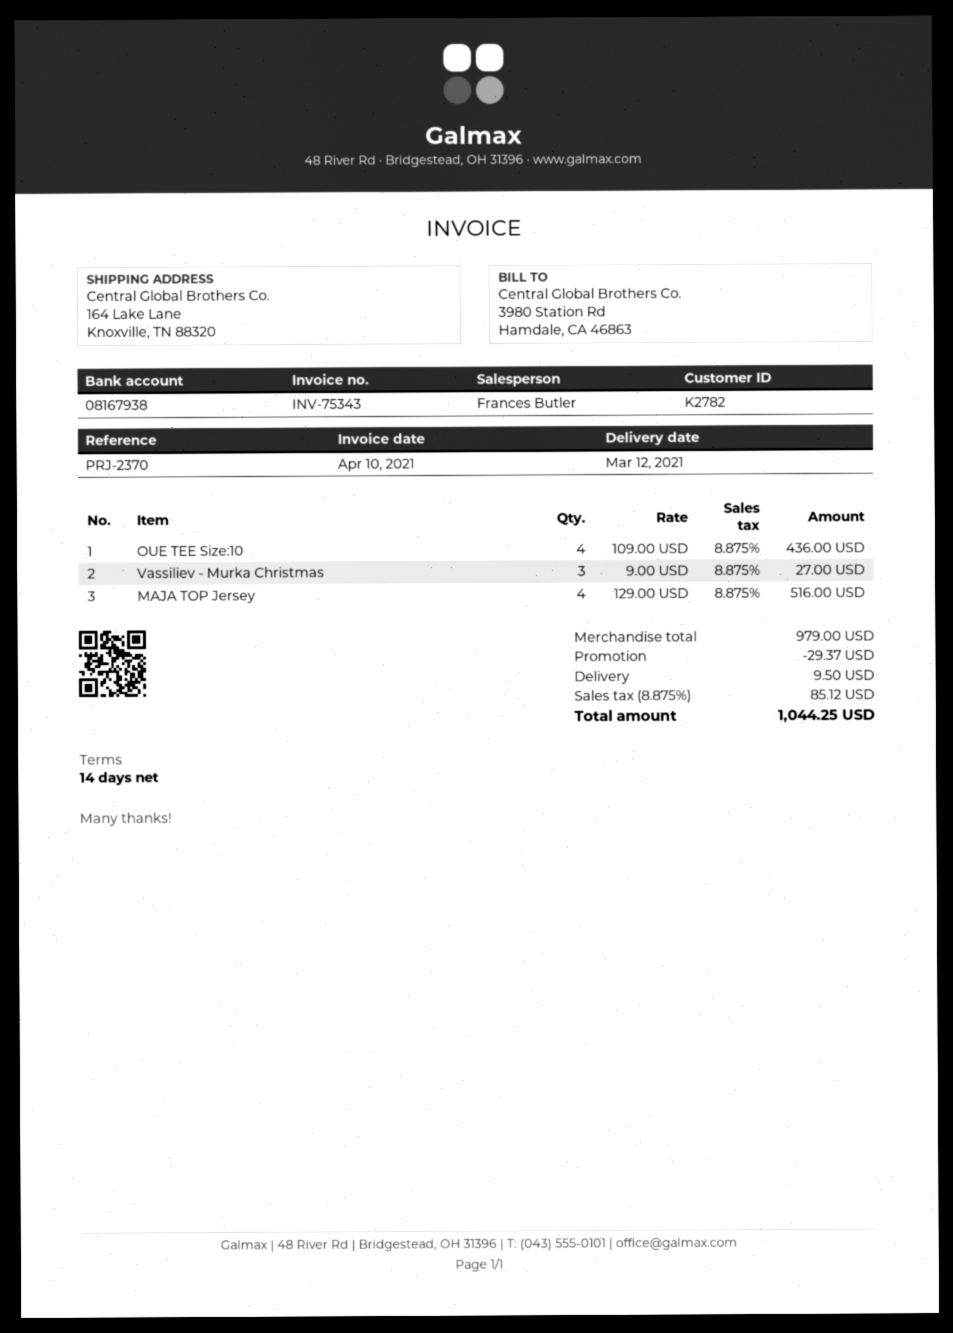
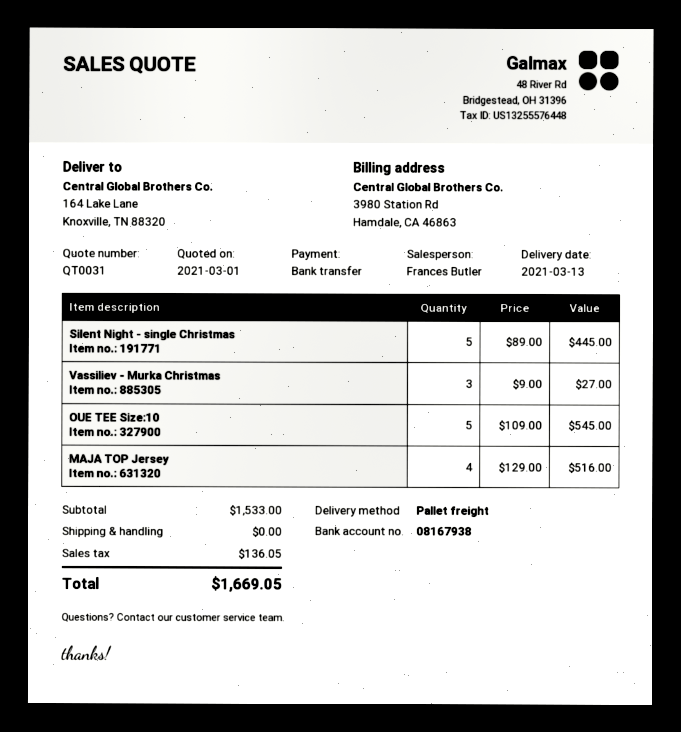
delivery date: 2021-03-12 -> 2021-03-13
OUE TEE Size:10: 4 x 109.00 = 436.00 -> 5 x 109.00 = 545.00
Silent Night - single Christmas: none -> 5 x 89.00 = 445.00
subtotal: 979.00 -> 1533.00
discount: 29.37 -> none
shipping: 9.50 -> 0.00
tax: 85.12 -> 136.05
total: 1044.25 -> 1669.05

